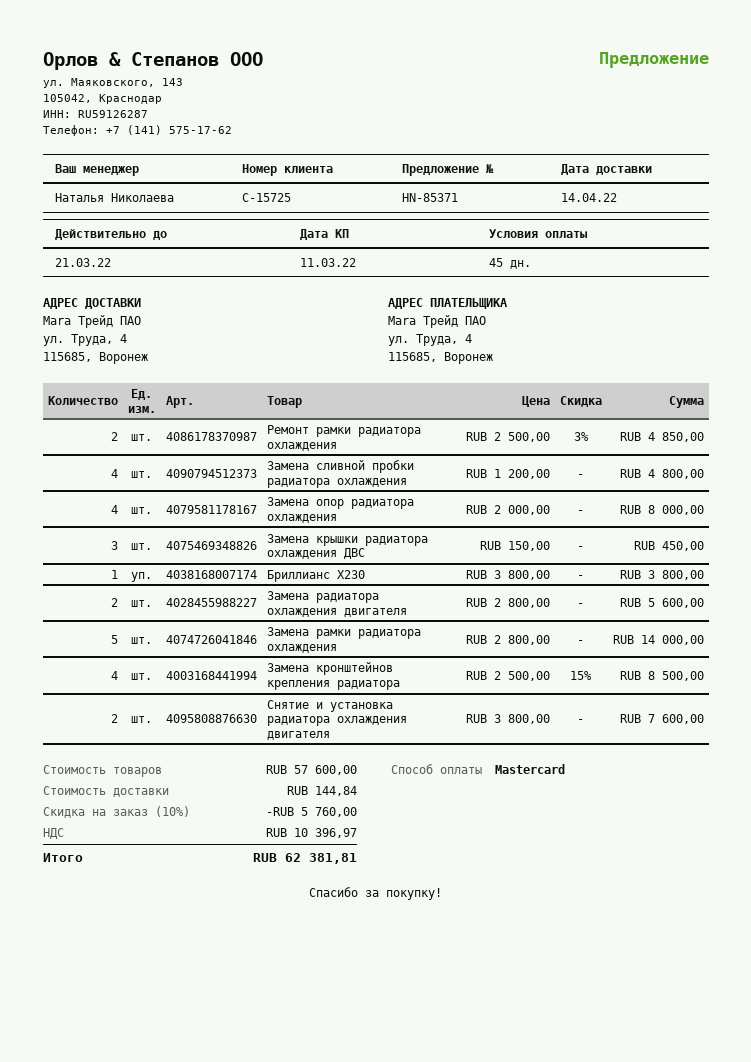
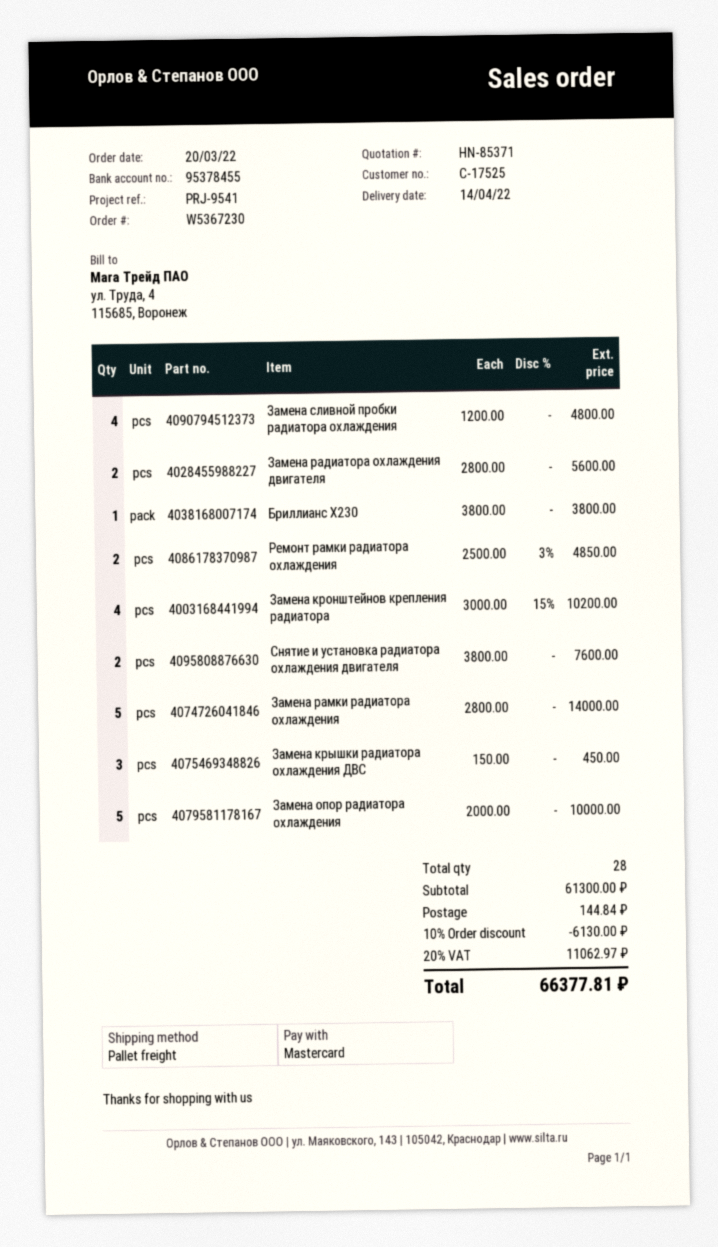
customer number: C-15725 -> C-17525
Замена опор радиатора охлаждения: 4 x 2000.00 = 8000.00 -> 5 x 2000.00 = 10000.00
Замена кронштейнов крепления радиатора: 4 x 2500.00 - 15% = 8500.00 -> 4 x 3000.00 - 15% = 10200.00
subtotal: 57600.00 -> 61300.00
discount: 10% = 5760.00 -> 10% = 6130.00
tax: 10396.97 -> 11062.97
total: 62381.81 -> 66377.81

